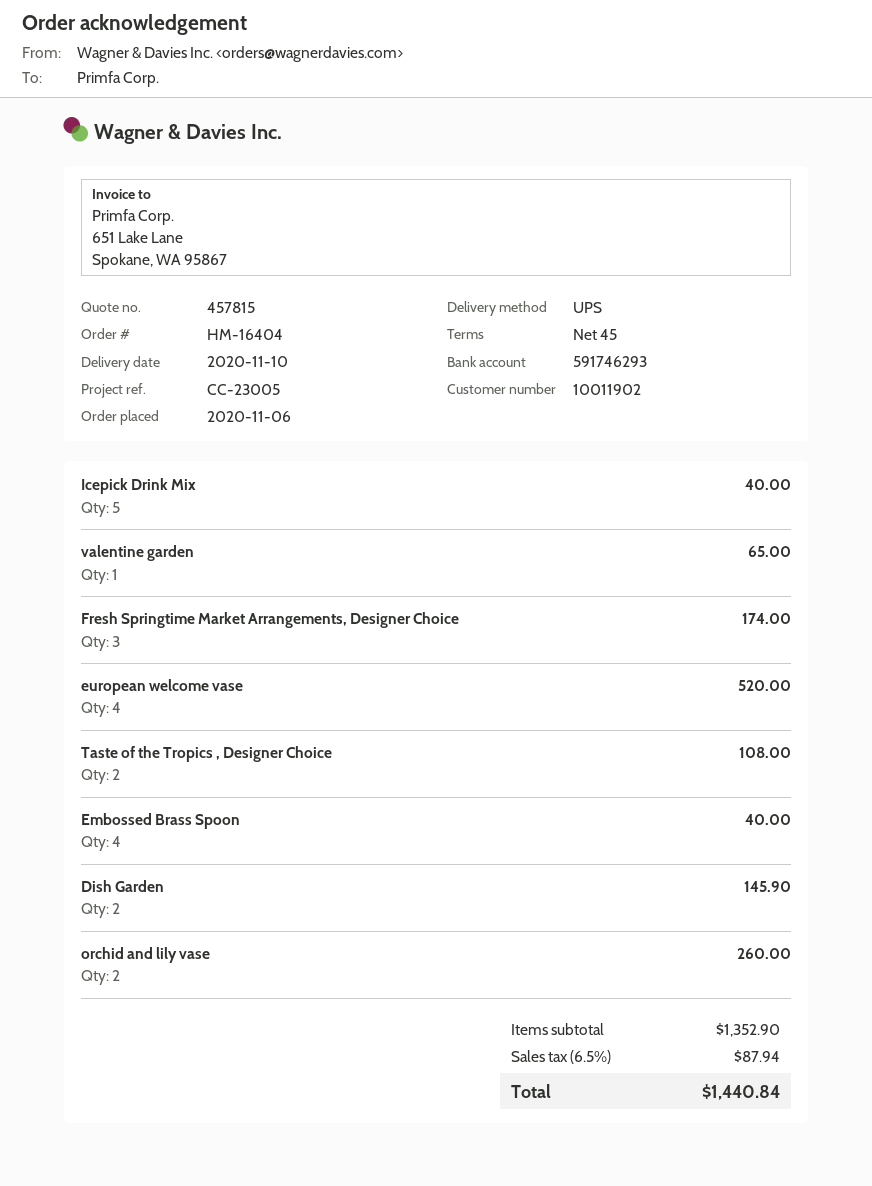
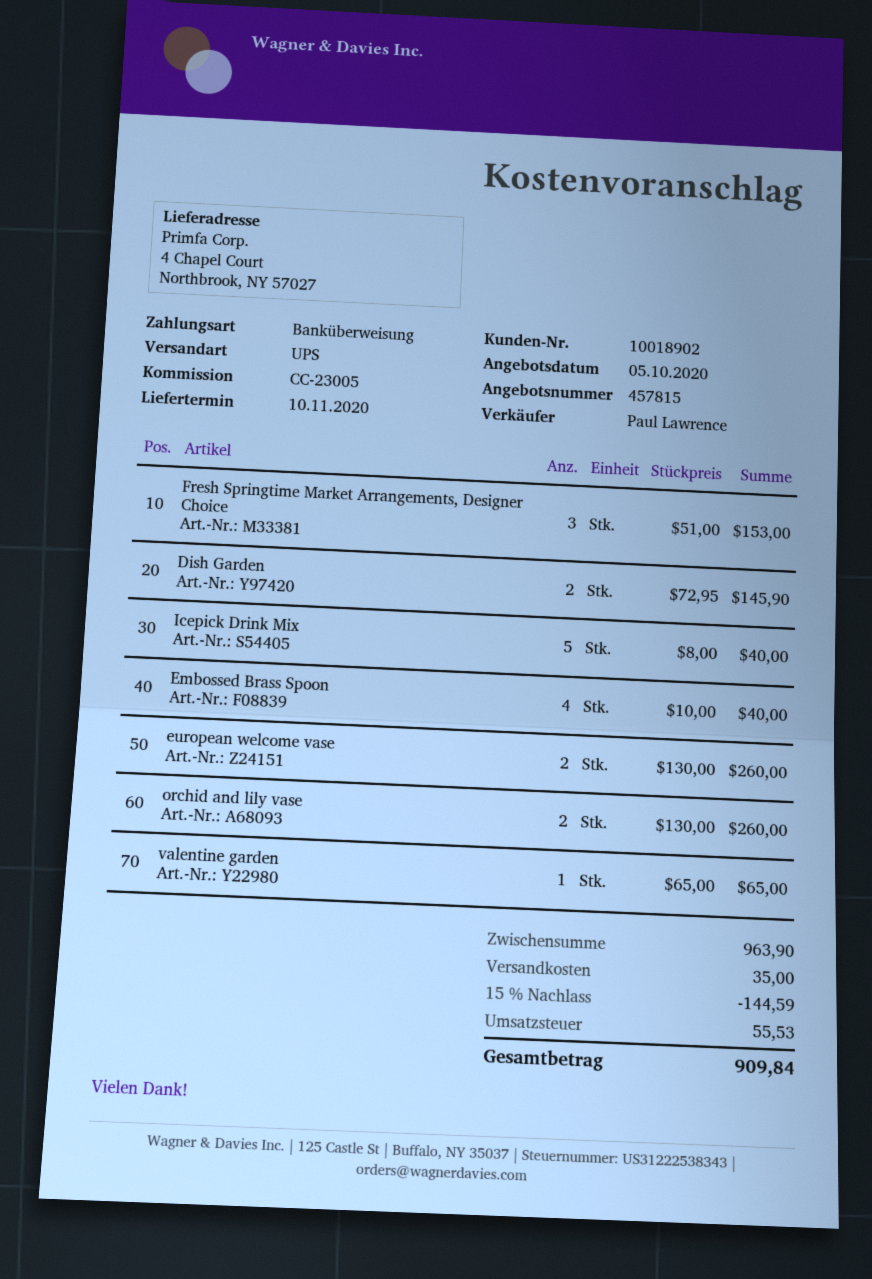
customer number: 10011902 -> 10018902
Fresh Springtime Market Arrangements, Designer Choice: 3 for 174.00 -> 3 for 153.00
european welcome vase: 4 for 520.00 -> 2 for 260.00
Taste of the Tropics , Designer Choice: 2 for 108.00 -> none
subtotal: 1352.90 -> 963.90
discount: none -> 15% = 144.59
shipping: none -> 35.00
tax: 87.94 -> 55.53
total: 1440.84 -> 909.84

